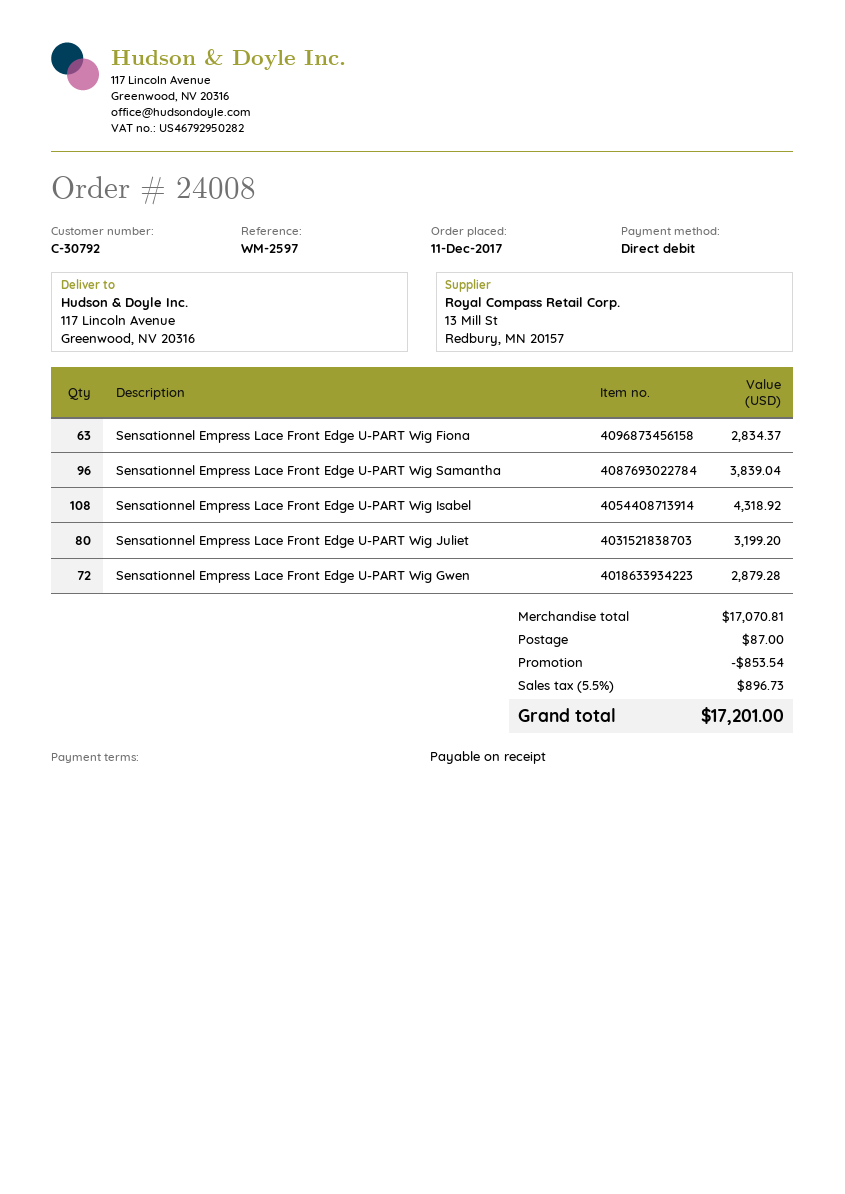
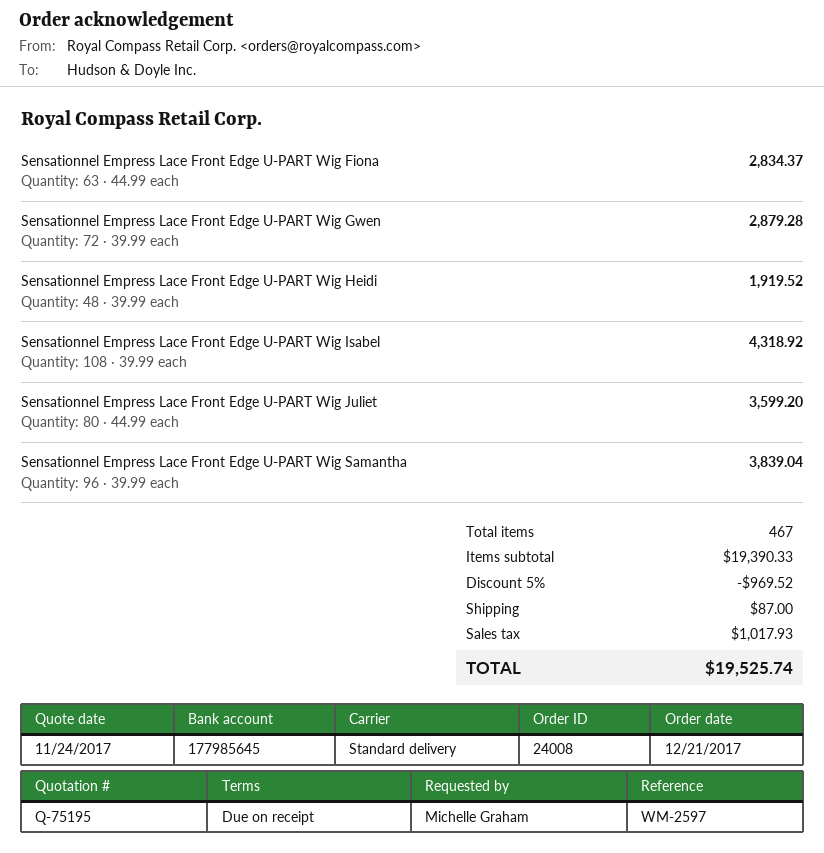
order date: 2017-12-11 -> 2017-12-21
Sensationnel Empress Lace Front Edge U-PART Wig Juliet: 80 for 3199.20 -> 80 for 3599.20
Sensationnel Empress Lace Front Edge U-PART Wig Heidi: none -> 48 for 1919.52
subtotal: 17070.81 -> 19390.33
discount: 853.54 -> 969.52
tax: 896.73 -> 1017.93
total: 17201.00 -> 19525.74

